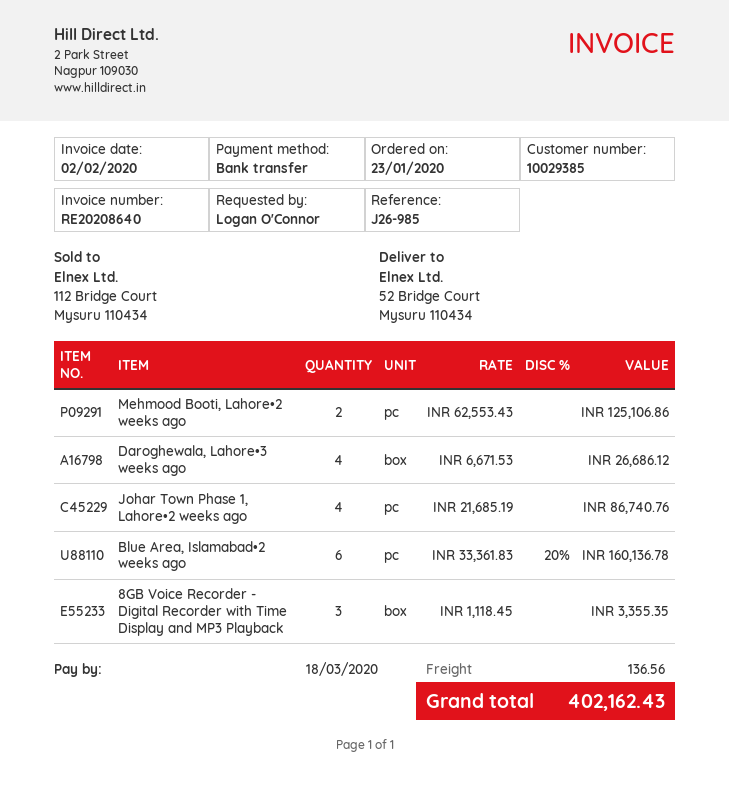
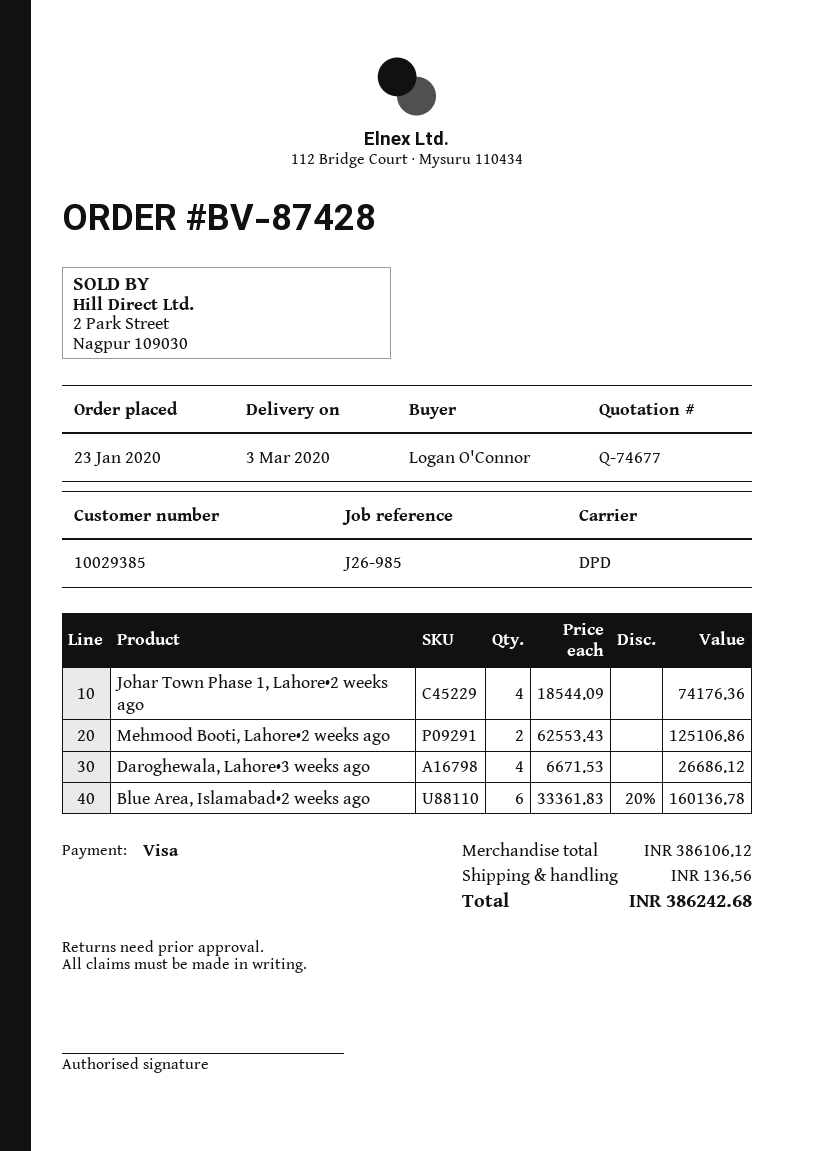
payment method: bank transfer -> Visa
Johar Town Phase 1, Lahore•2 weeks ago: 4 x 21685.19 = 86740.76 -> 4 x 18544.09 = 74176.36
8GB Voice Recorder - Digital Recorder with Time Display and MP3 Playback: 3 x 1118.45 = 3355.35 -> none
total: 402162.43 -> 386242.68

